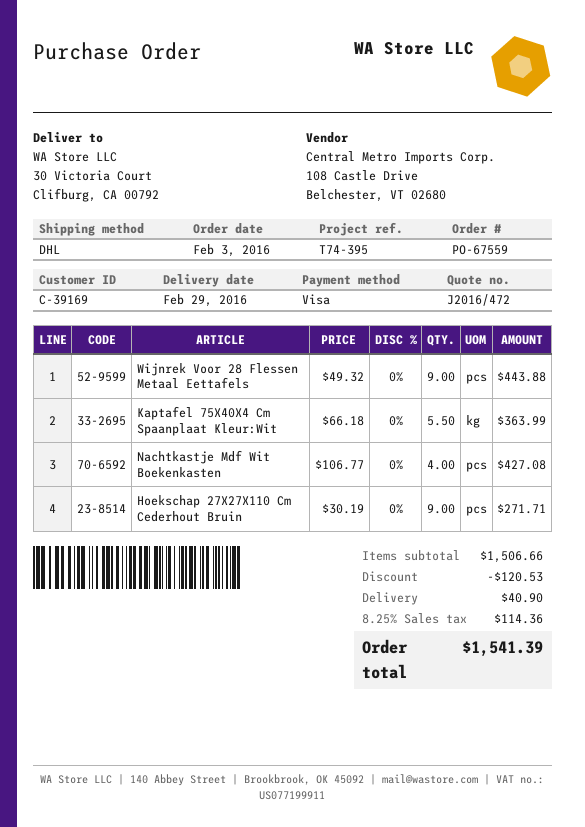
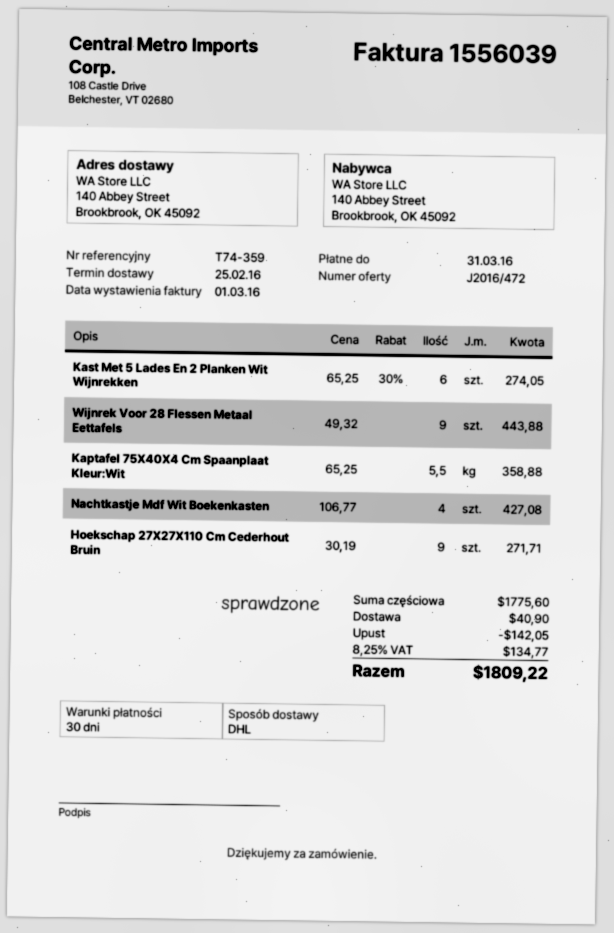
delivery date: 2016-02-29 -> 2016-02-25
reference: T74-395 -> T74-359
ship to: 30 Victoria Court, Clifburg, CA 00792 -> 140 Abbey Street, Brookbrook, OK 45092
Kaptafel 75X40X4 Cm Spaanplaat Kleur:Wit: 5.5 x 66.18 = 363.99 -> 5.5 x 65.25 = 358.88
Kast Met 5 Lades En 2 Planken Wit Wijnrekken: none -> 6 x 65.25 - 30% = 274.05
subtotal: 1506.66 -> 1775.60
discount: 120.53 -> 142.05
tax: 8.25% = 114.36 -> 8.25% = 134.77
total: 1541.39 -> 1809.22

